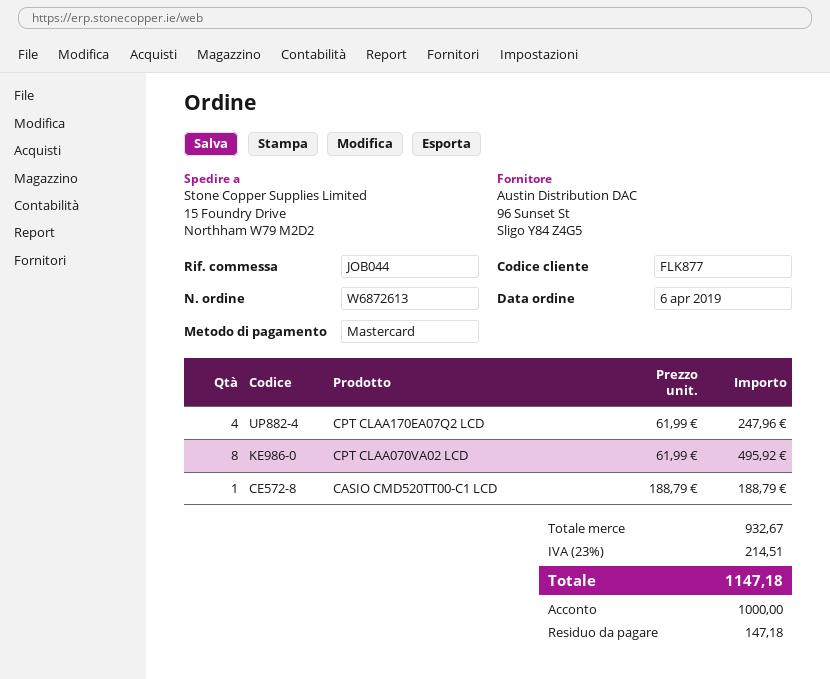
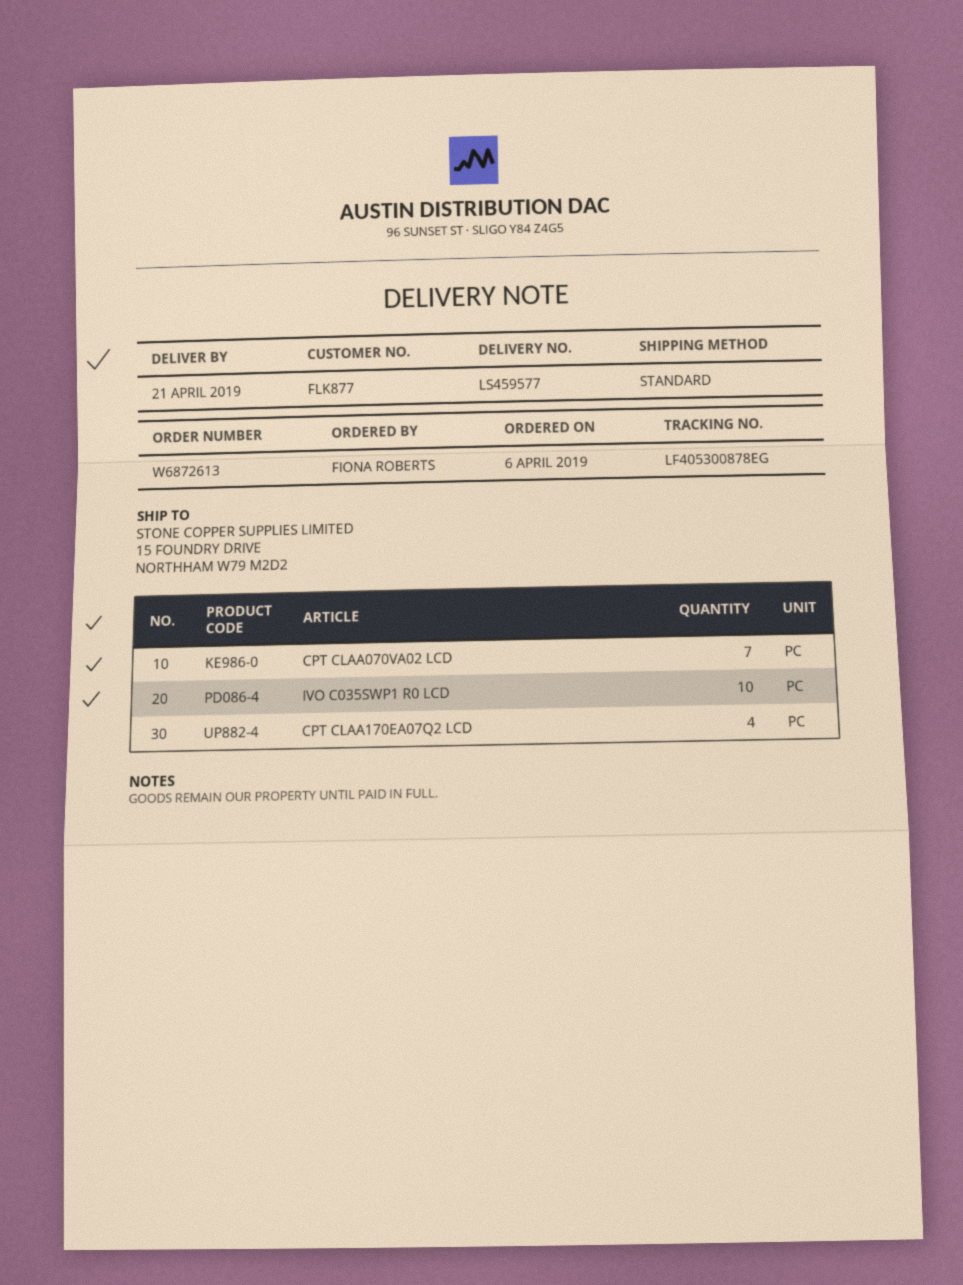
CPT CLAA070VA02 LCD: 8 -> 7
CASIO CMD520TT00-C1 LCD: 1 -> none
IVO C035SWP1 R0 LCD: none -> 10

